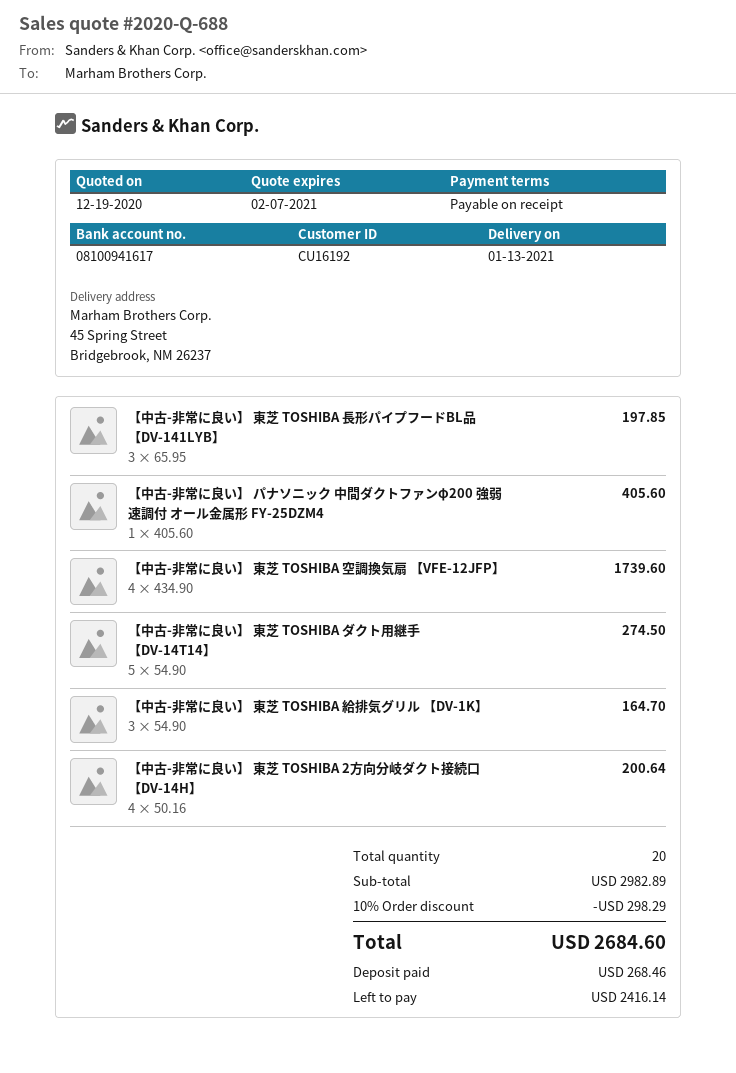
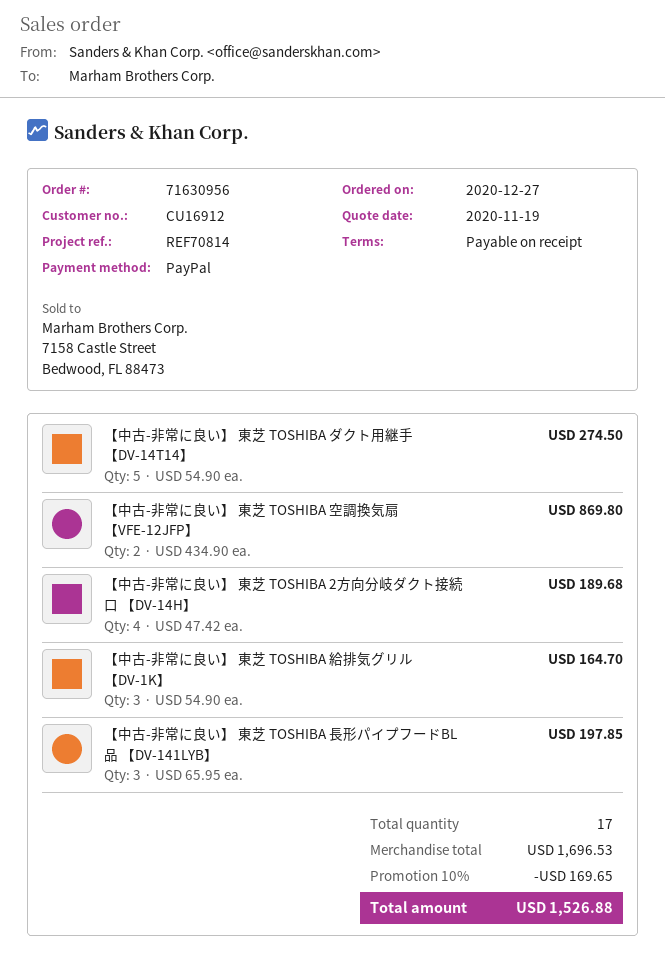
quote date: 2020-12-19 -> 2020-11-19
customer number: CU16192 -> CU16912
【中古-非常に良い】 パナソニック 中間ダクトファンφ200 強弱速調付 オール金属形 FY-25DZM4: 1 x 405.60 = 405.60 -> none
【中古-非常に良い】 東芝 TOSHIBA 空調換気扇 【VFE-12JFP】: 4 x 434.90 = 1739.60 -> 2 x 434.90 = 869.80
【中古-非常に良い】 東芝 TOSHIBA 2方向分岐ダクト接続口 【DV-14H】: 4 x 50.16 = 200.64 -> 4 x 47.42 = 189.68
total quantity: 20 -> 17
subtotal: 2982.89 -> 1696.53
discount: 10% = 298.29 -> 10% = 169.65
total: 2684.60 -> 1526.88

